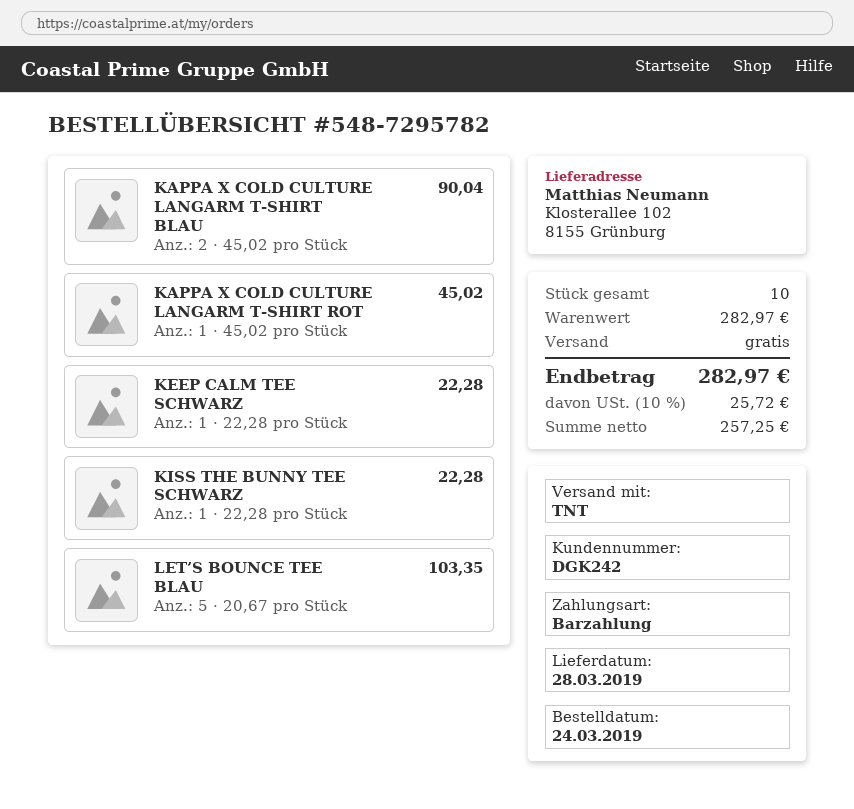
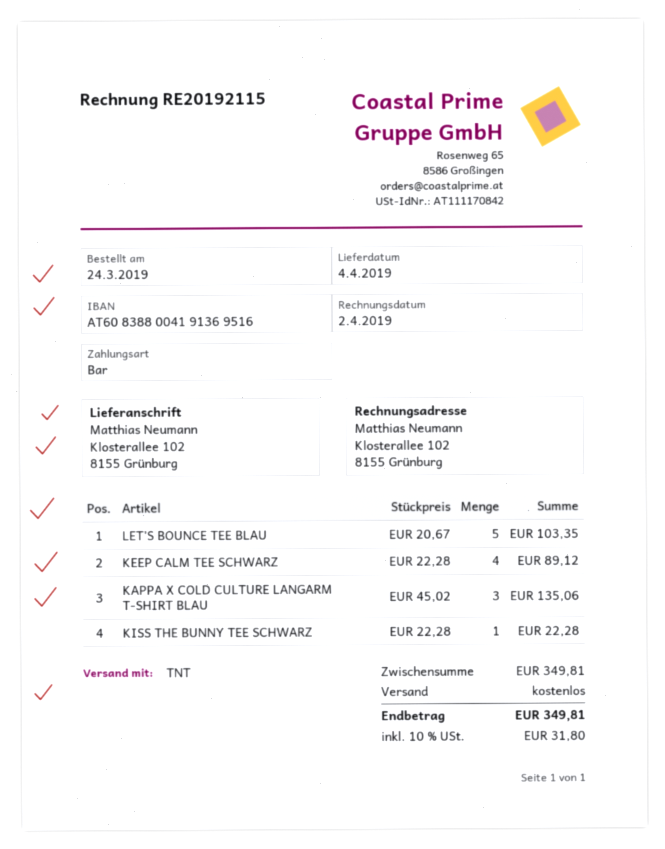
delivery date: 2019-03-28 -> 2019-04-04
KAPPA X COLD CULTURE LANGARM T-SHIRT BLAU: 2 x 45.02 = 90.04 -> 3 x 45.02 = 135.06
KAPPA X COLD CULTURE LANGARM T-SHIRT ROT: 1 x 45.02 = 45.02 -> none
KEEP CALM TEE SCHWARZ: 1 x 22.28 = 22.28 -> 4 x 22.28 = 89.12
subtotal: 282.97 -> 349.81
tax: 10% = 25.72 -> 10% = 31.80
total: 282.97 -> 349.81

